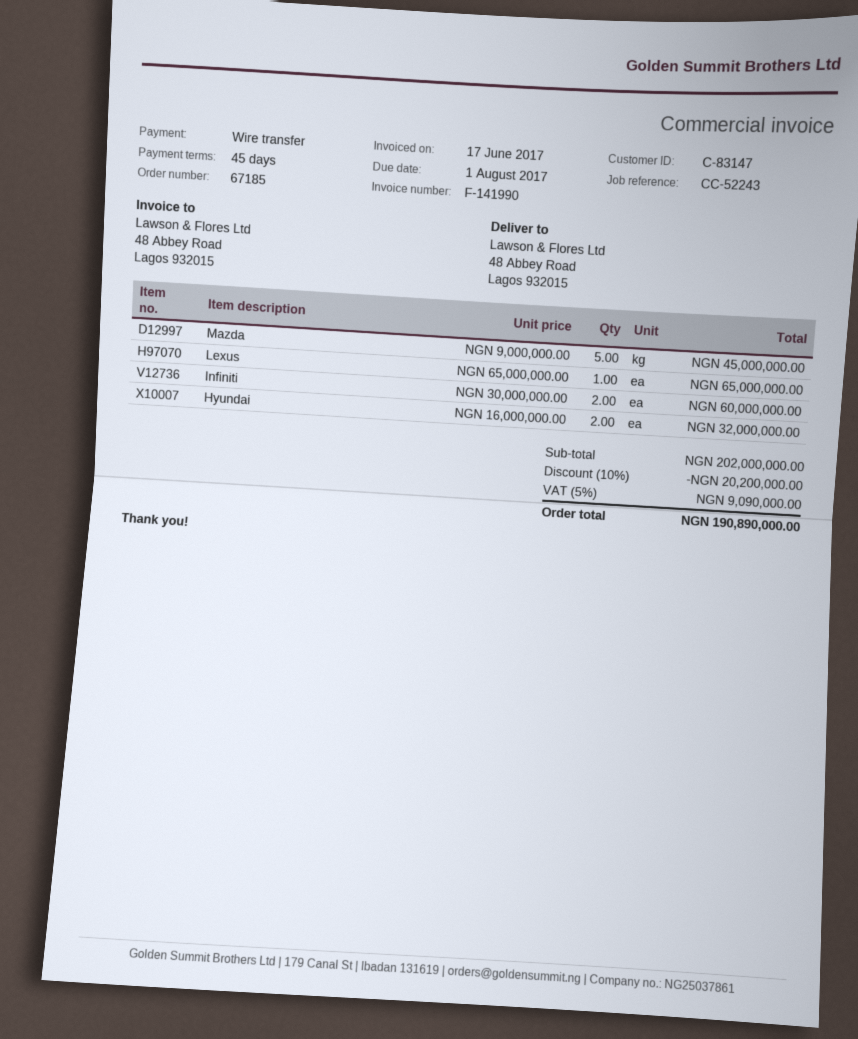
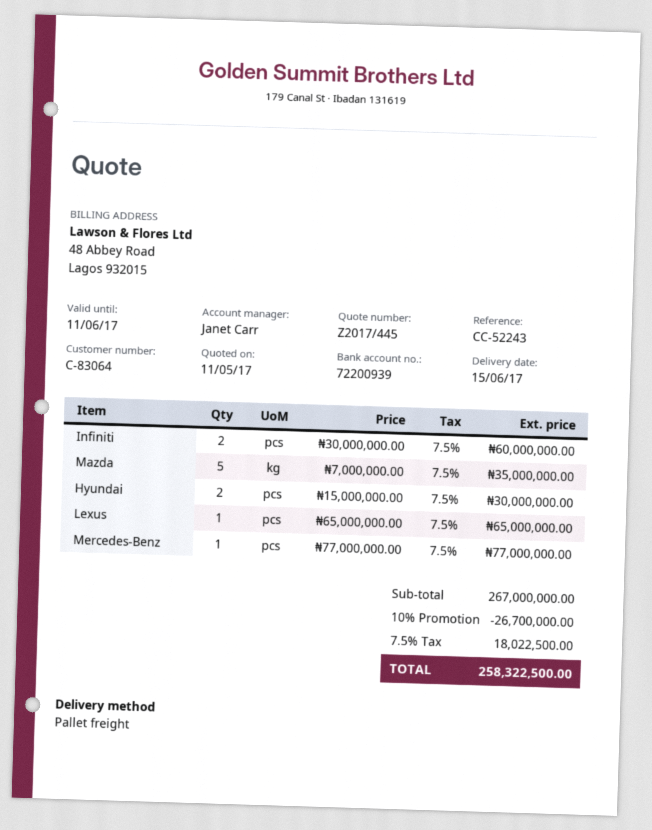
customer number: C-83147 -> C-83064
Mazda: 5 x 9000000.00 = 45000000.00 -> 5 x 7000000.00 = 35000000.00
Hyundai: 2 x 16000000.00 = 32000000.00 -> 2 x 15000000.00 = 30000000.00
Mercedes-Benz: none -> 1 x 77000000.00 = 77000000.00
subtotal: 202000000.00 -> 267000000.00
discount: 10% = 20200000.00 -> 10% = 26700000.00
tax: 5% = 9090000.00 -> 7.5% = 18022500.00
total: 190890000.00 -> 258322500.00

